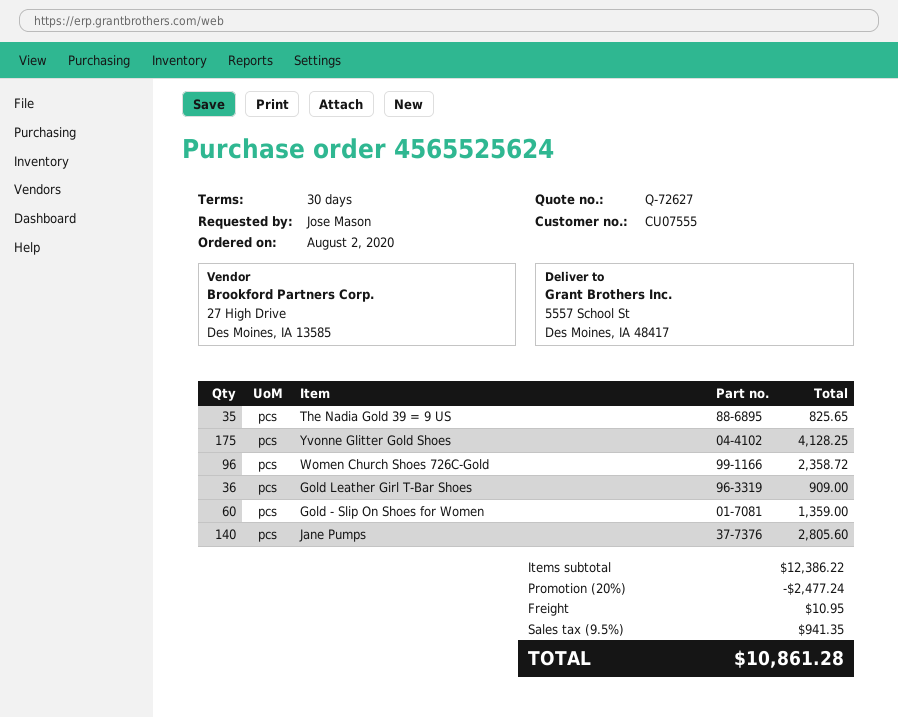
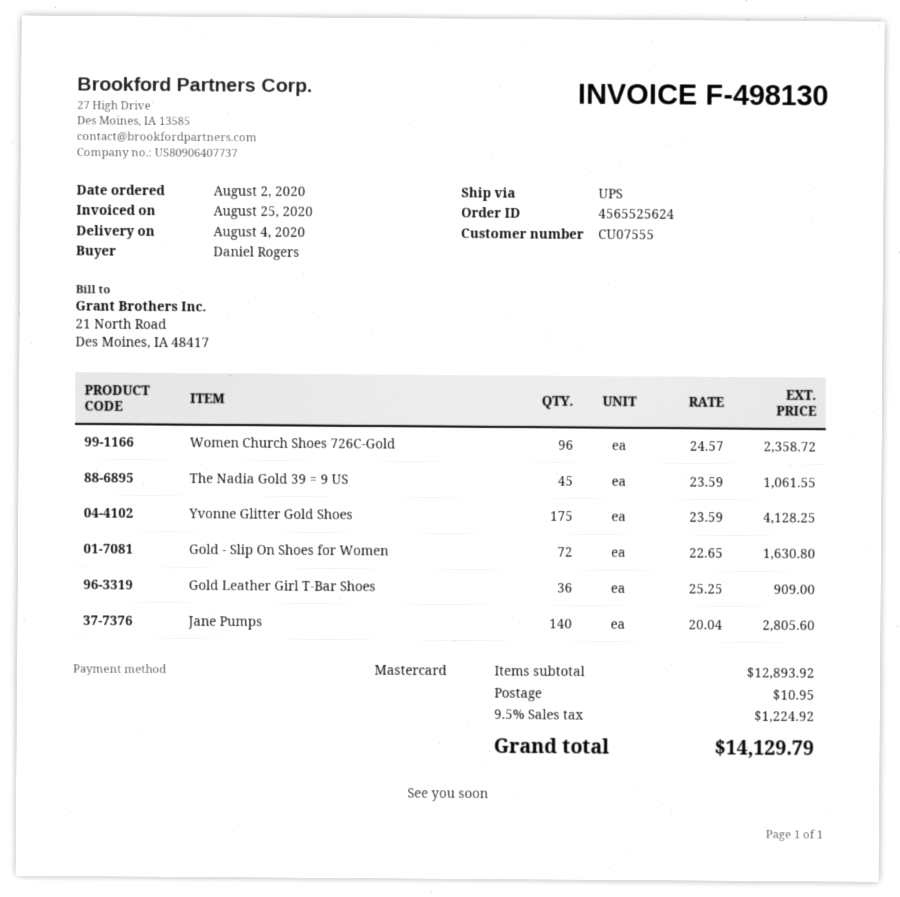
ordered by: Jose Mason -> Daniel Rogers
The Nadia Gold 39 = 9 US: 35 for 825.65 -> 45 for 1061.55
Gold - Slip On Shoes for Women: 60 for 1359.00 -> 72 for 1630.80
subtotal: 12386.22 -> 12893.92
discount: 20% = 2477.24 -> none
tax: 9.5% = 941.35 -> 9.5% = 1224.92
total: 10861.28 -> 14129.79

